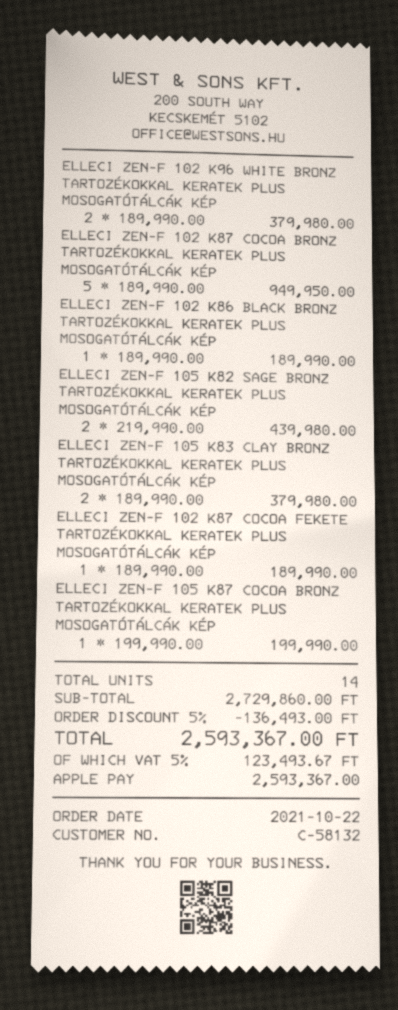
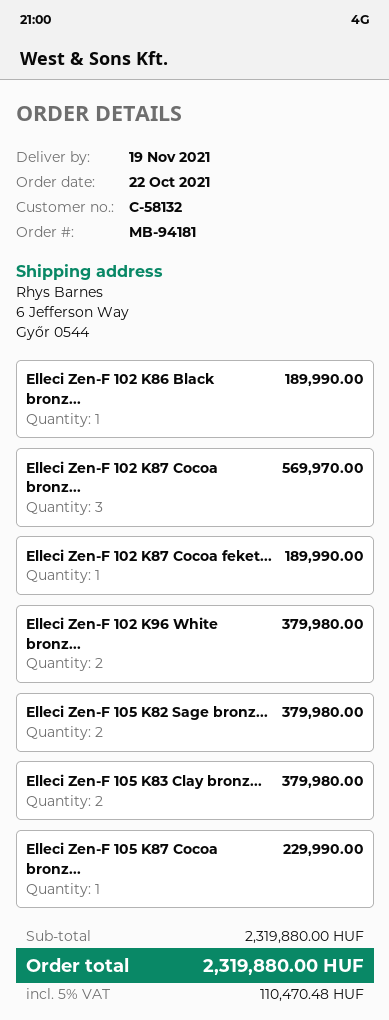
ELLECI ZEN-F 102 K87 COCOA BRONZ TARTOZÉKOKKAL KERATEK PLUS MOSOGATÓTÁLCÁK KÉP: 5 for 949950.00 -> 3 for 569970.00
ELLECI ZEN-F 105 K82 SAGE BRONZ TARTOZÉKOKKAL KERATEK PLUS MOSOGATÓTÁLCÁK KÉP: 2 for 439980.00 -> 2 for 379980.00
ELLECI ZEN-F 105 K87 COCOA BRONZ TARTOZÉKOKKAL KERATEK PLUS MOSOGATÓTÁLCÁK KÉP: 1 for 199990.00 -> 1 for 229990.00
subtotal: 2729860.00 -> 2319880.00
discount: 5% = 136493.00 -> none
tax: 5% = 123493.67 -> 5% = 110470.48
total: 2593367.00 -> 2319880.00

